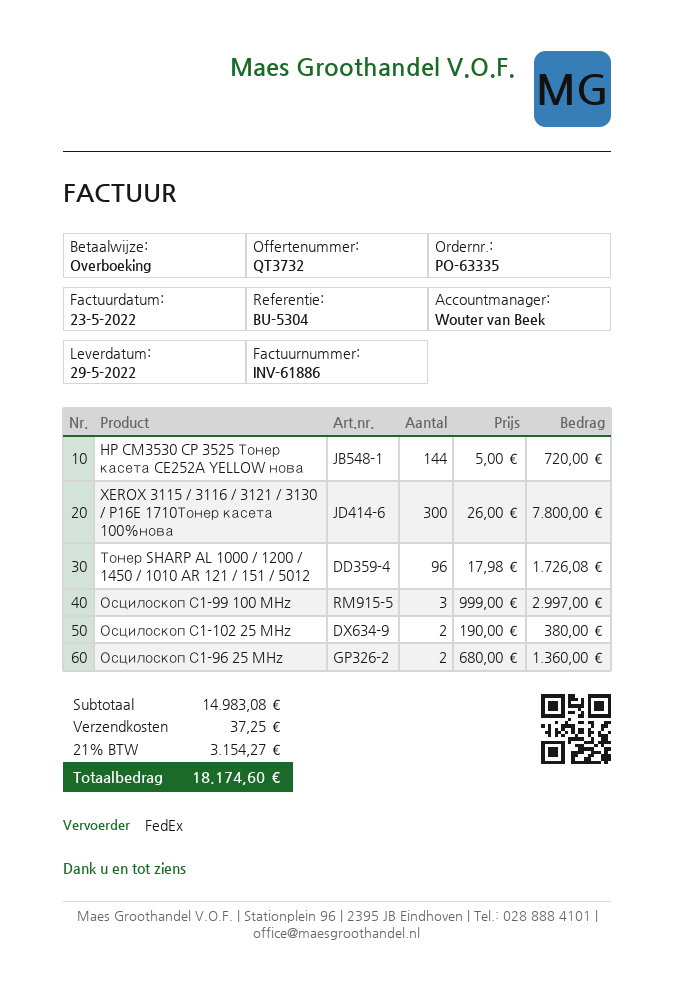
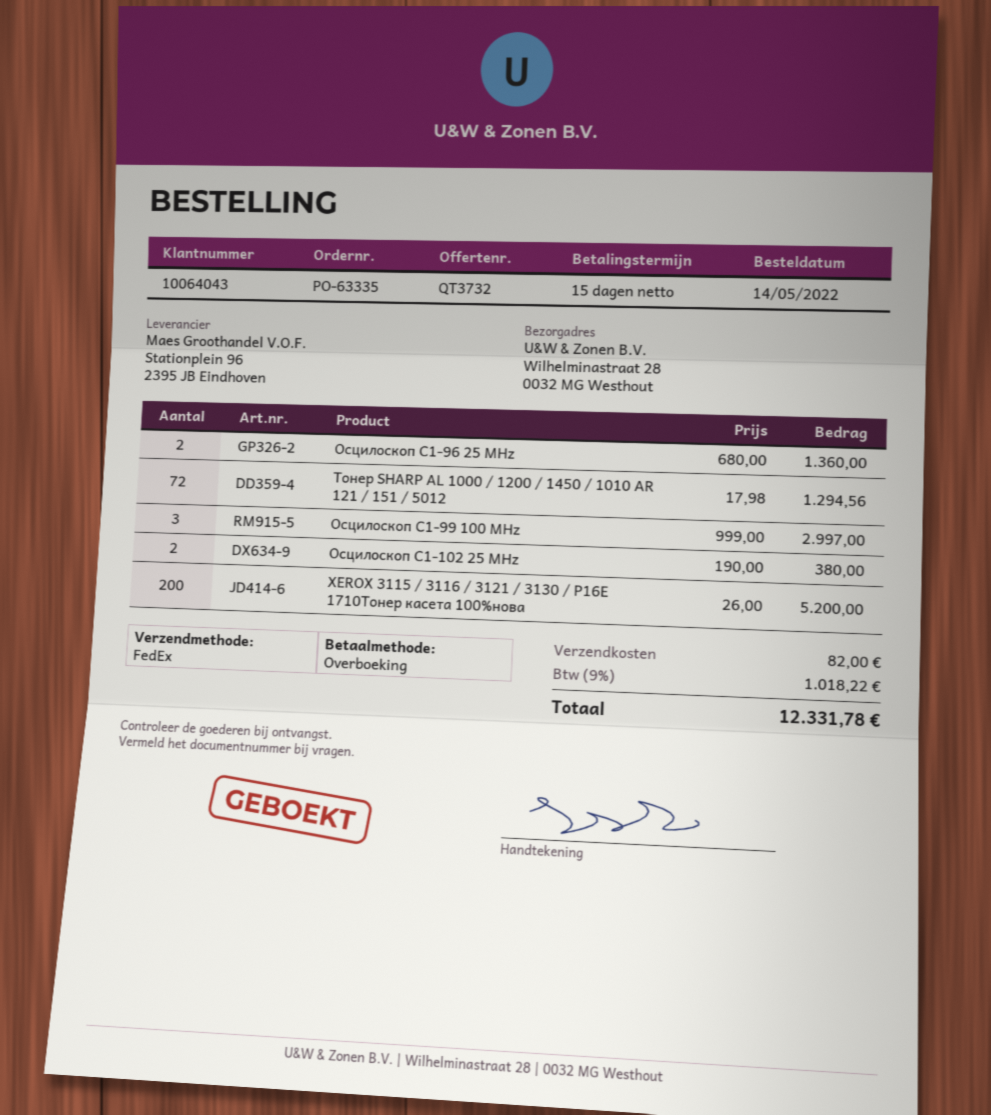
HP CM3530 CP 3525 Тонер касета CE252A YELLOW нова: 144 x 5.00 = 720.00 -> none
XEROX 3115 / 3116 / 3121 / 3130 / P16E 1710Тонер касета 100%нова: 300 x 26.00 = 7800.00 -> 200 x 26.00 = 5200.00
Тонер SHARP AL 1000 / 1200 / 1450 / 1010 AR 121 / 151 / 5012: 96 x 17.98 = 1726.08 -> 72 x 17.98 = 1294.56
shipping: 37.25 -> 82.00
tax: 21% = 3154.27 -> 9% = 1018.22
total: 18174.60 -> 12331.78

